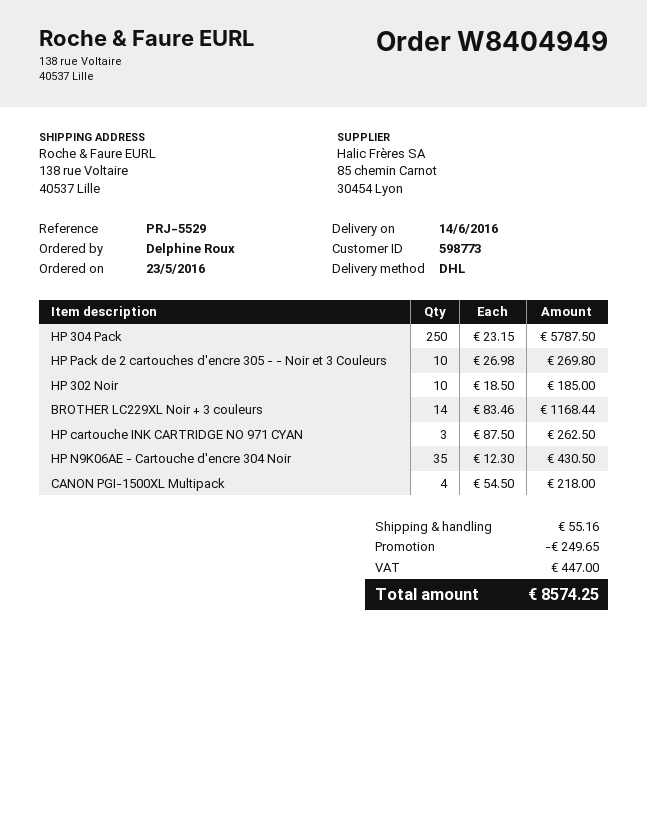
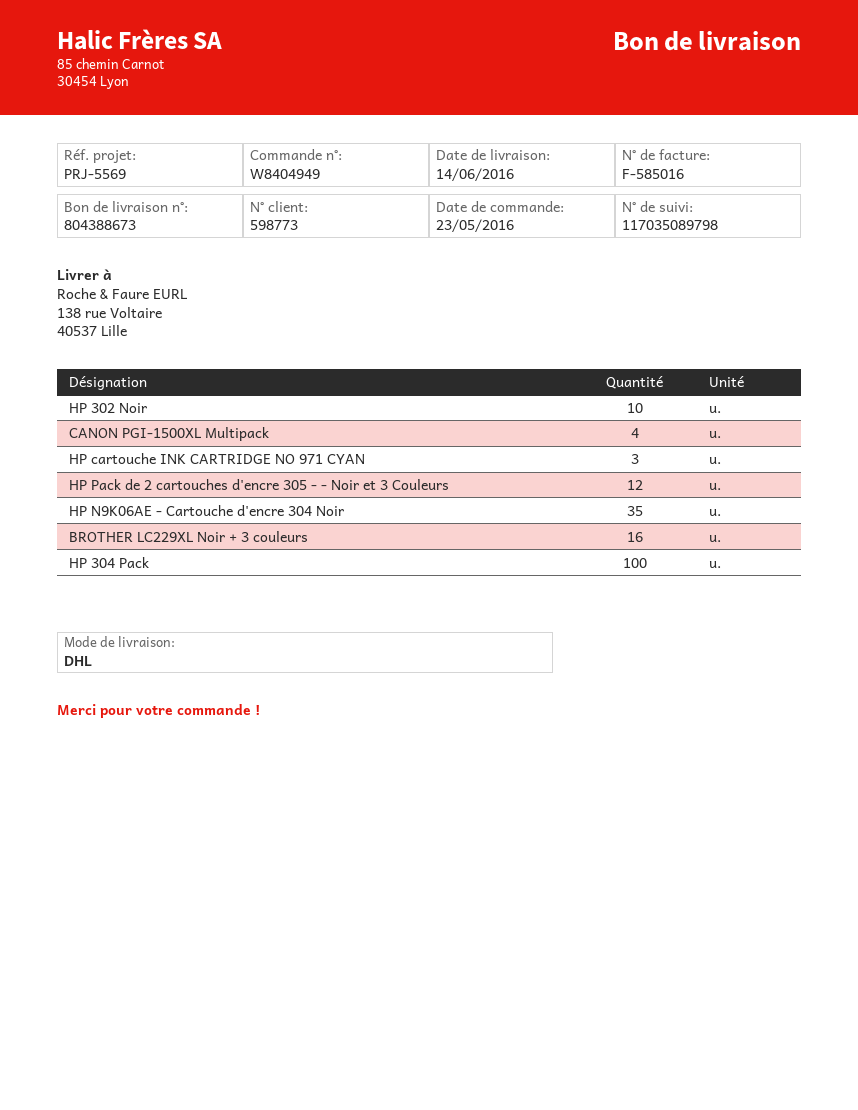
reference: PRJ-5529 -> PRJ-5569
HP 304 Pack: 250 -> 100
HP Pack de 2 cartouches d'encre 305 - - Noir et 3 Couleurs: 10 -> 12
BROTHER LC229XL Noir + 3 couleurs: 14 -> 16

